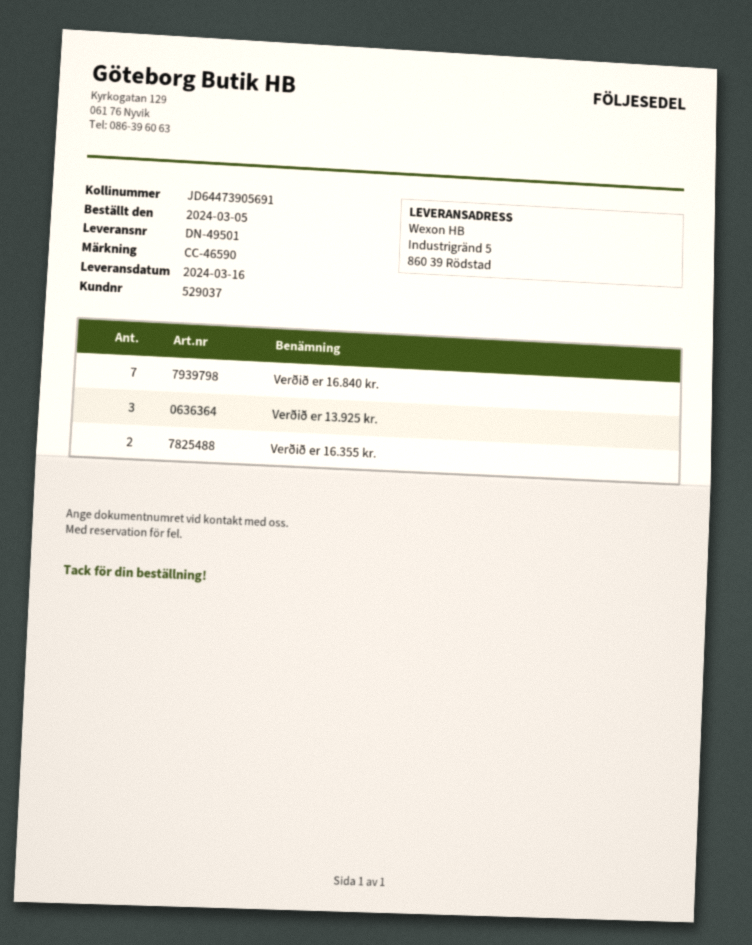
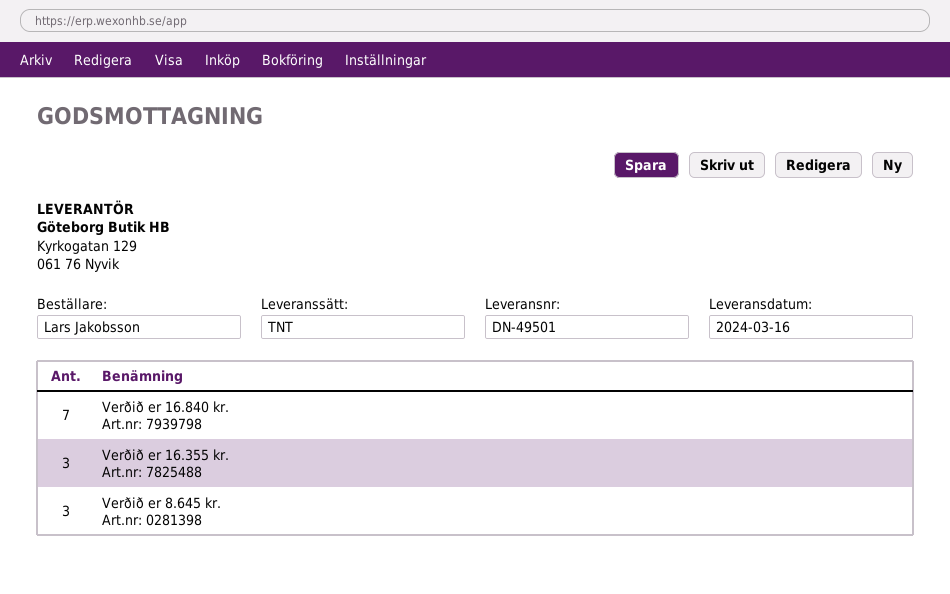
Verðið er 13.925 kr.: 3 -> none
Verðið er 16.355 kr.: 2 -> 3
Verðið er 8.645 kr.: none -> 3

